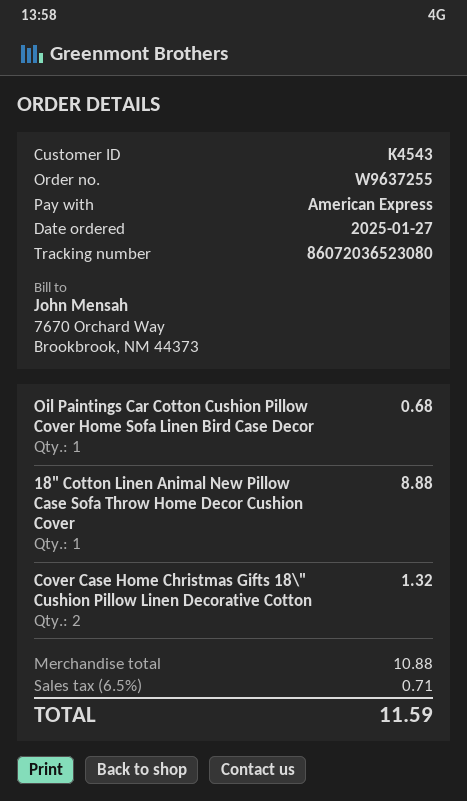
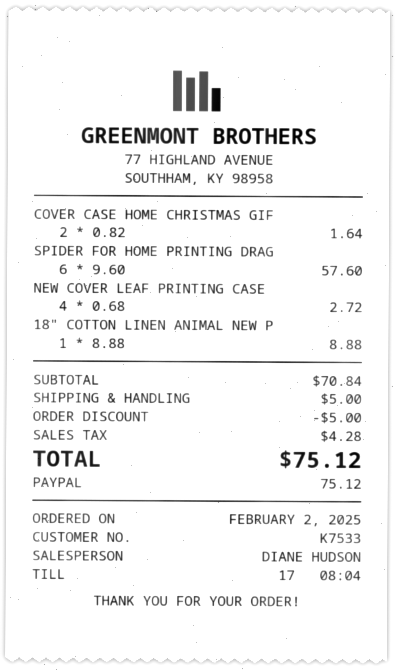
order date: 2025-01-27 -> 2025-02-02
customer number: K4543 -> K7533
payment method: American Express -> PayPal
Oil Paintings Car Cotton Cushion Pillow Cover Home Sofa Linen Bird Case Decor: 1 for 0.68 -> none
Cover Case Home Christmas Gifts 18\" Cushion Pillow Linen Decorative Cotton: 2 for 1.32 -> 2 for 1.64
SPIDER FOR HOME PRINTING DRAG: none -> 6 for 57.60
NEW COVER LEAF PRINTING CASE: none -> 4 for 2.72
subtotal: 10.88 -> 70.84
discount: none -> 5.00
shipping: none -> 5.00
tax: 0.71 -> 4.28
total: 11.59 -> 75.12

